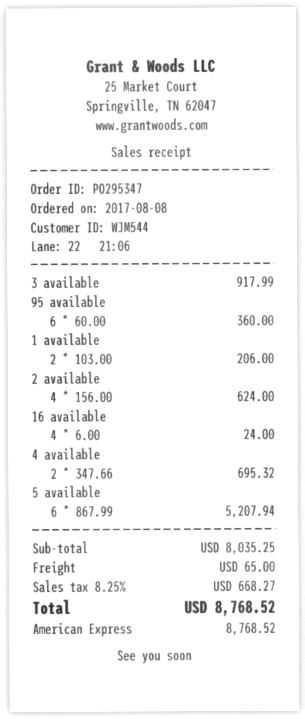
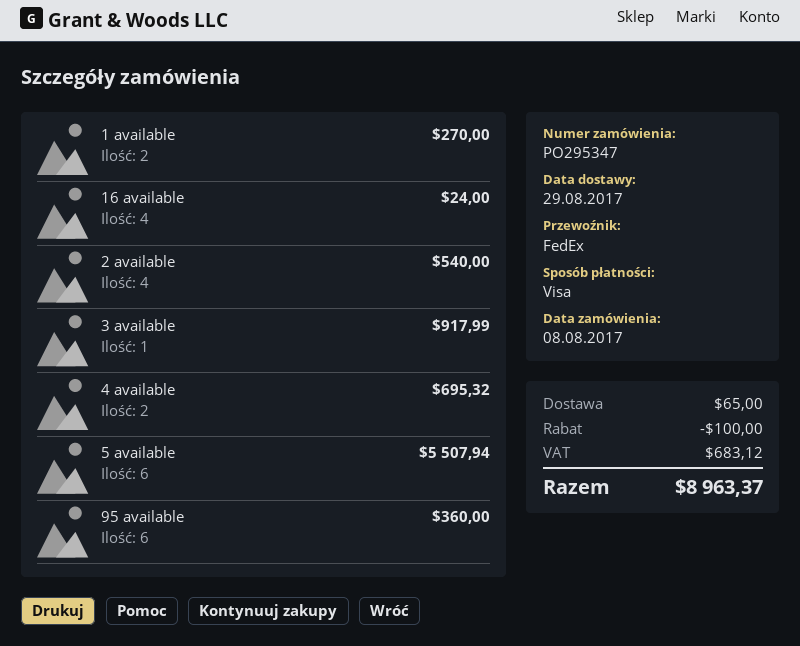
payment method: American Express -> Visa
1 available: 2 for 206.00 -> 2 for 270.00
2 available: 4 for 624.00 -> 4 for 540.00
5 available: 6 for 5207.94 -> 6 for 5507.94
discount: none -> 100.00
tax: 668.27 -> 683.12
total: 8768.52 -> 8963.37

